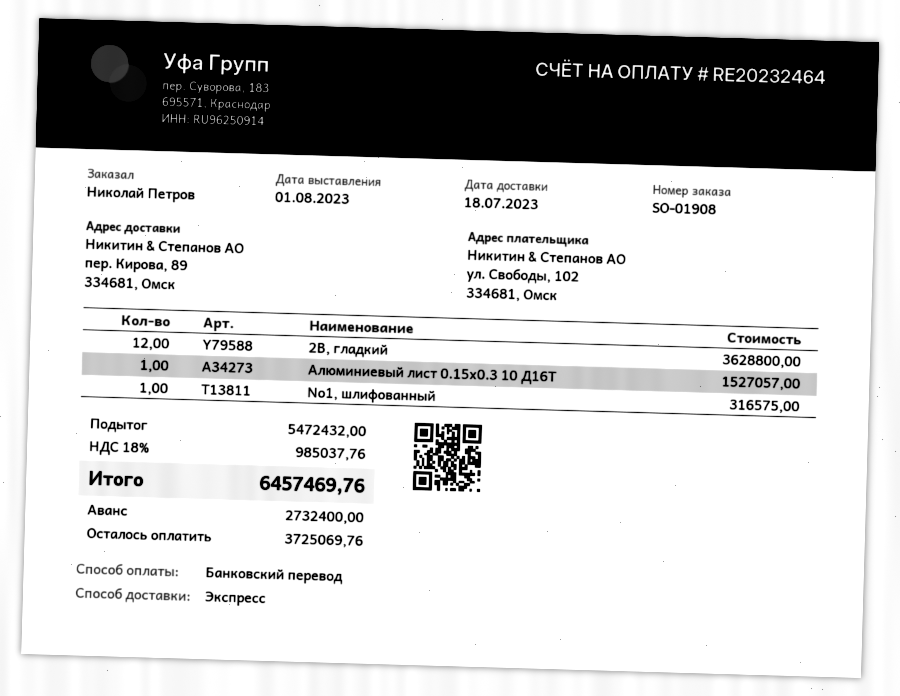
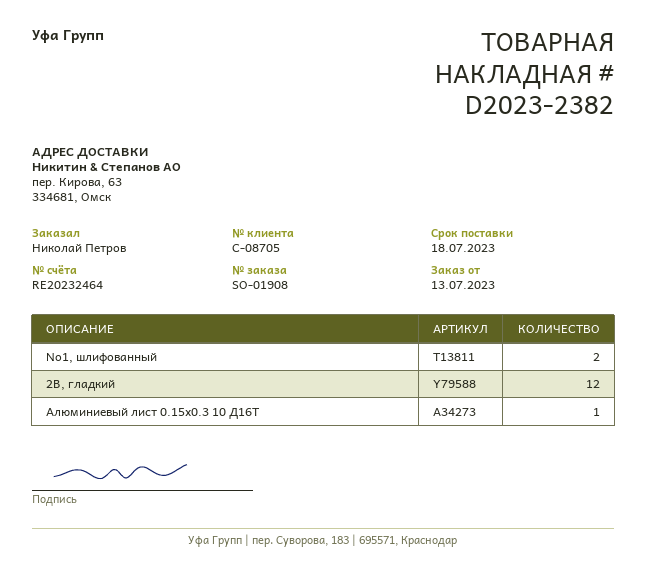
ship to: пер. Кирова, 89, 334681, Омск -> пер. Кирова, 63, 334681, Омск
No1, шлифованный: 1 -> 2

